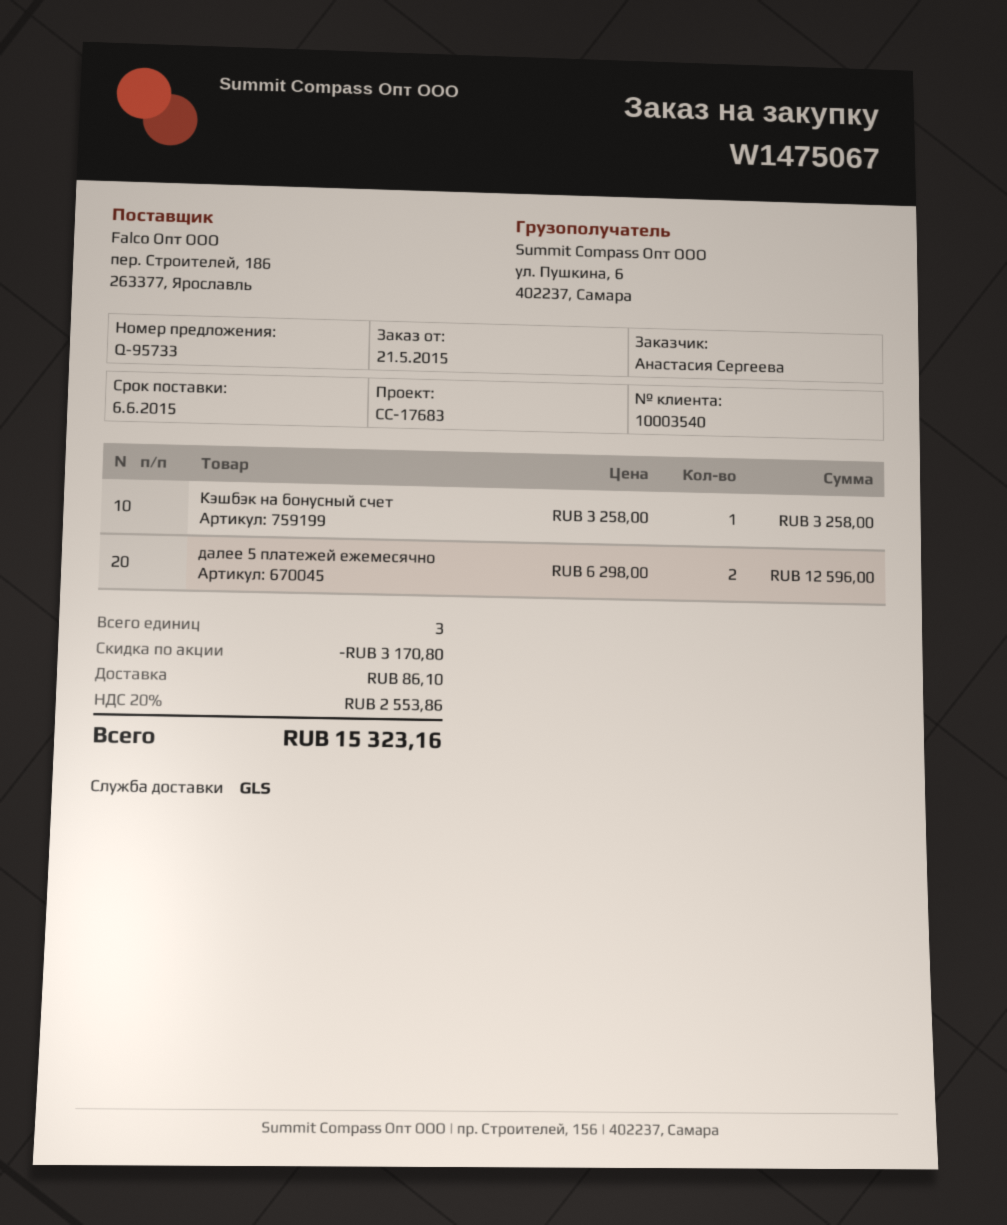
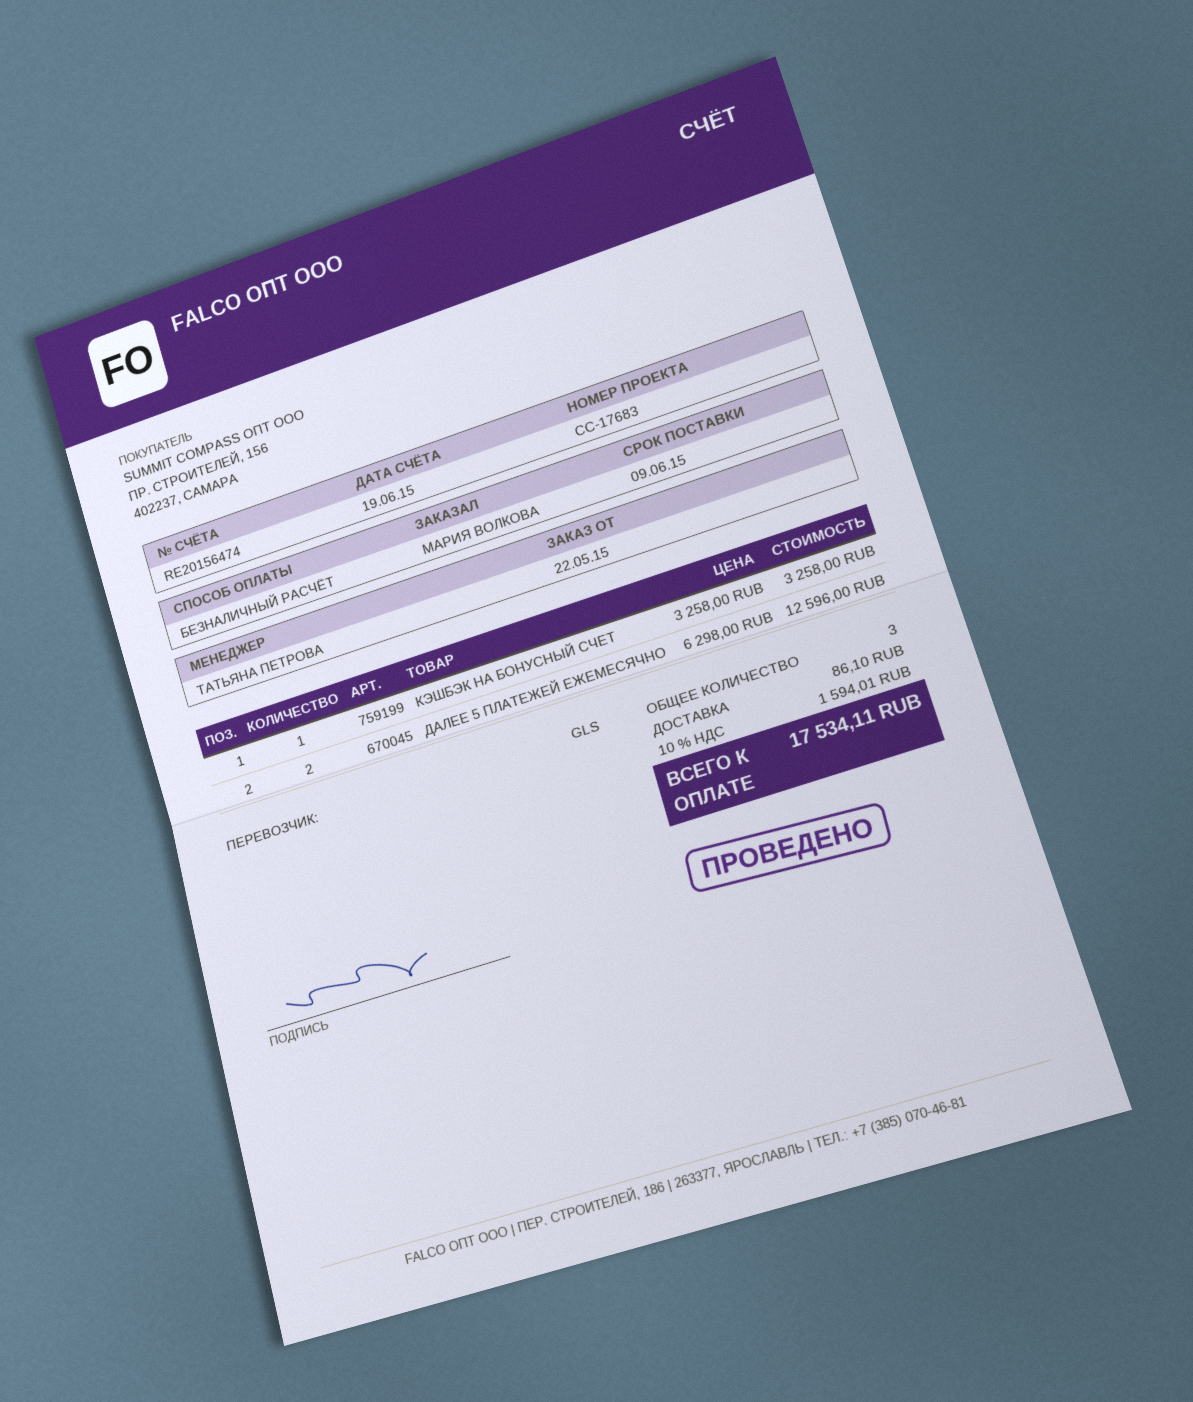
order date: 2015-05-21 -> 2015-05-22
delivery date: 2015-06-06 -> 2015-06-09
ordered by: Анастасия Сергеева -> МАРИЯ ВОЛКОВА
discount: 3170.80 -> none
tax: 20% = 2553.86 -> 10% = 1594.01
total: 15323.16 -> 17534.11

